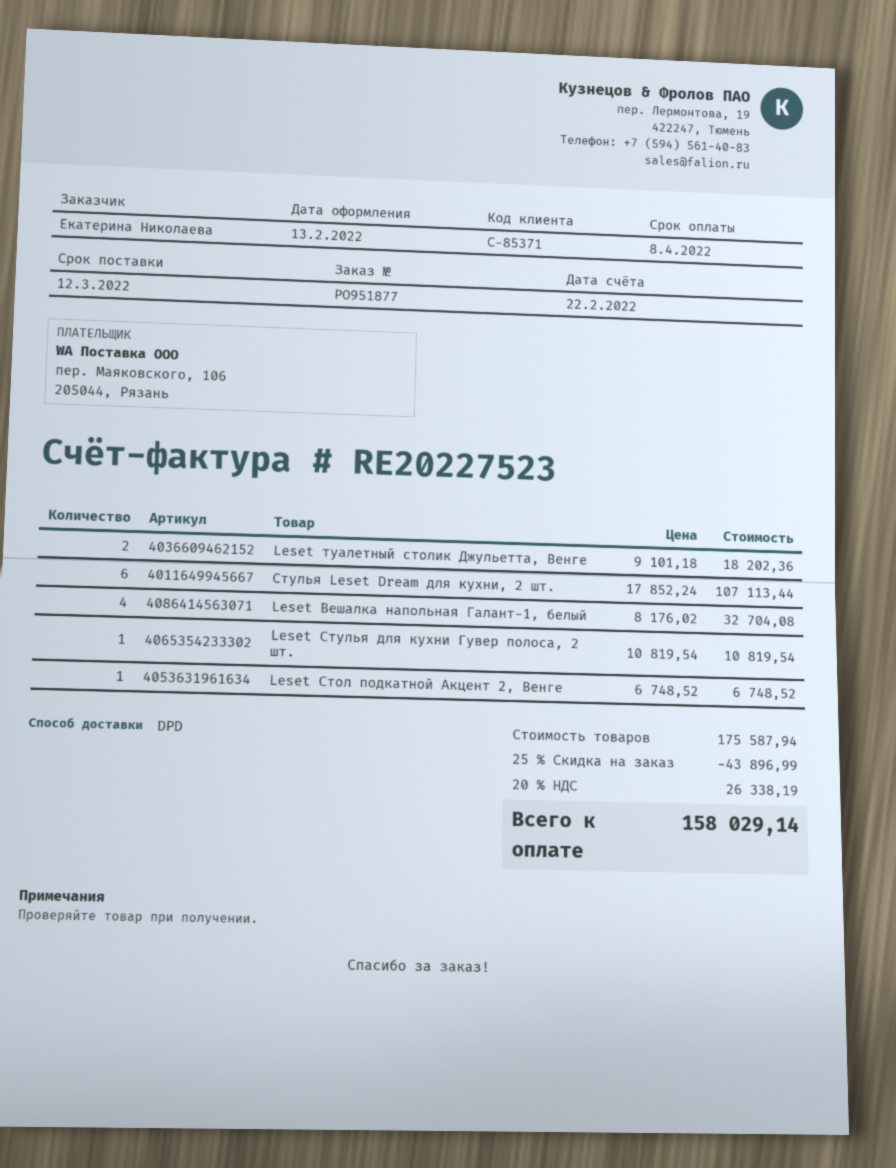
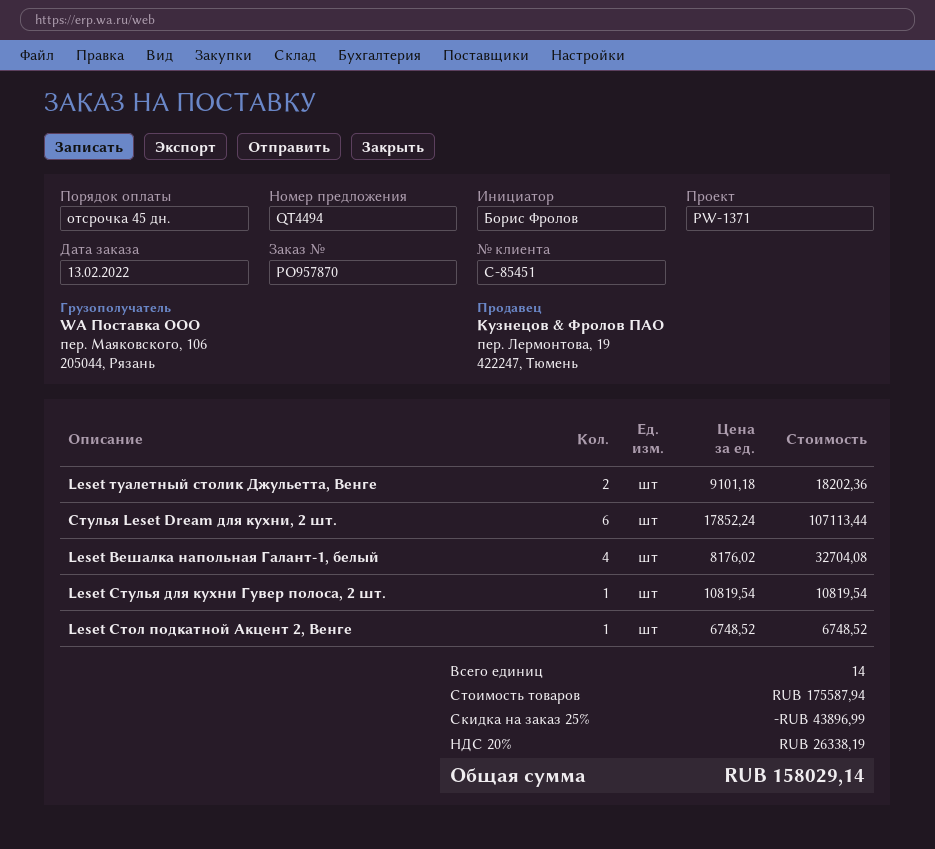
order number: PO951877 -> PO957870
customer number: C-85371 -> C-85451
ordered by: Екатерина Николаева -> Борис Фролов

